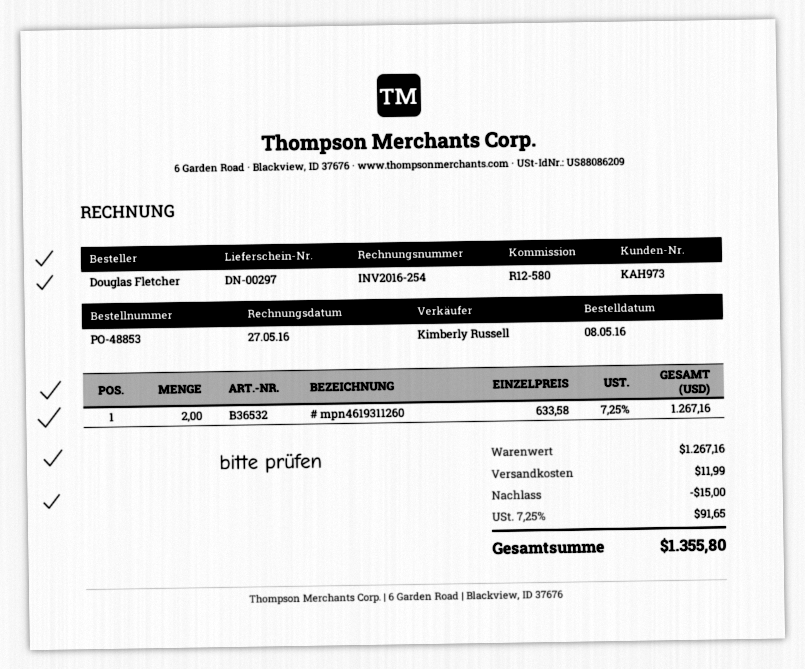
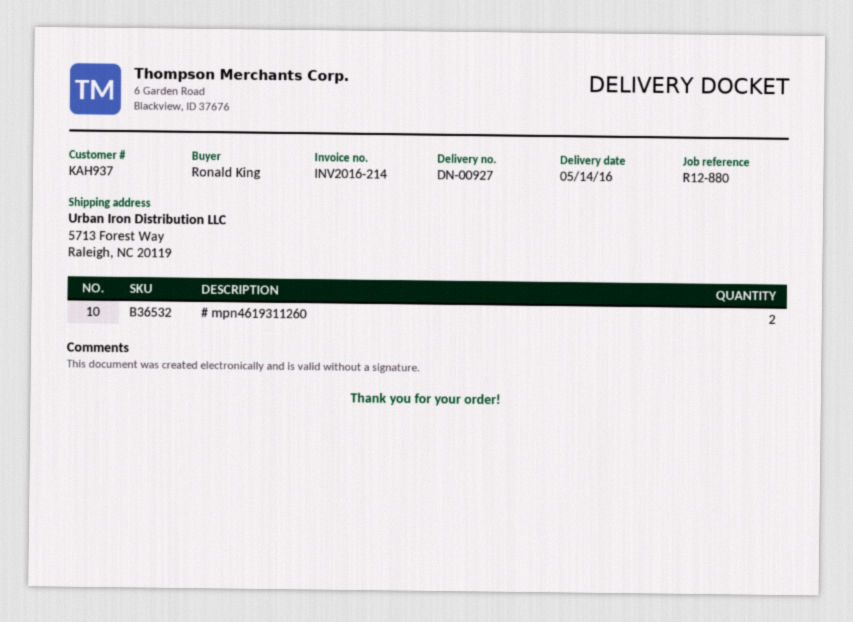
delivery note number: DN-00297 -> DN-00927
invoice number: INV2016-254 -> INV2016-214
customer number: KAH973 -> KAH937
reference: R12-580 -> R12-880
ordered by: Douglas Fletcher -> Ronald King

